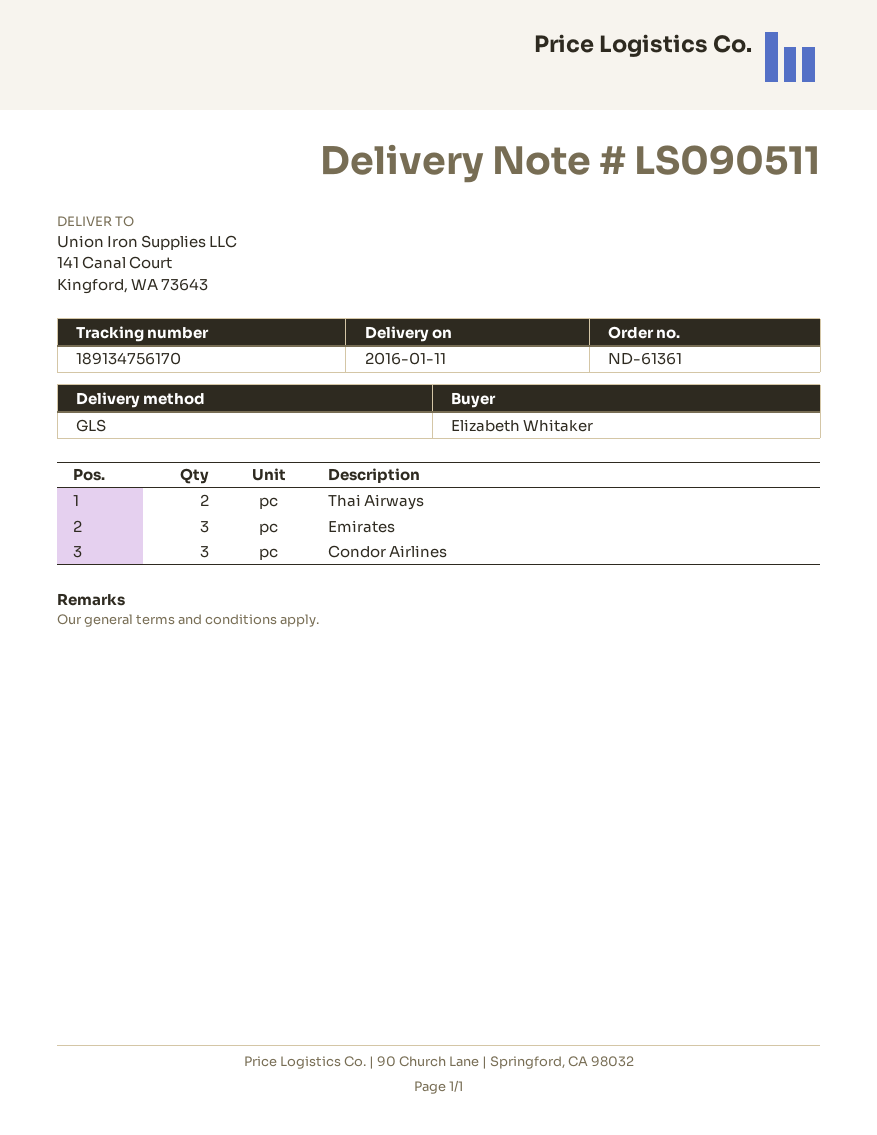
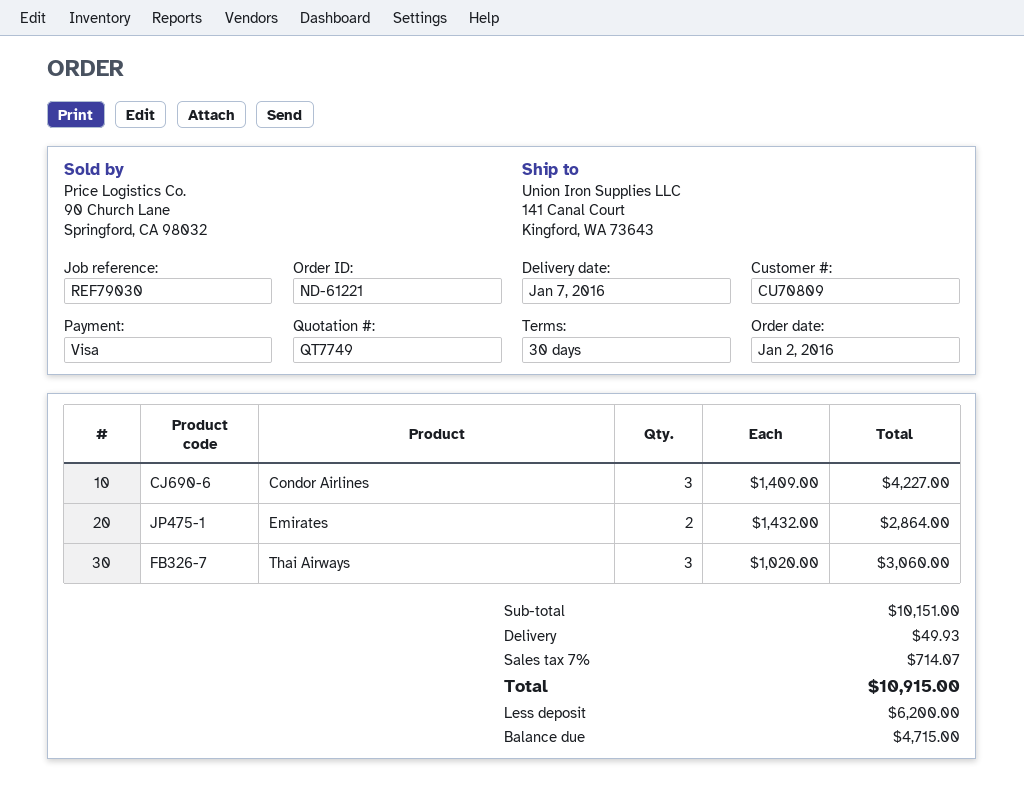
order number: ND-61361 -> ND-61221
delivery date: 2016-01-11 -> 2016-01-07
Thai Airways: 2 -> 3
Emirates: 3 -> 2

